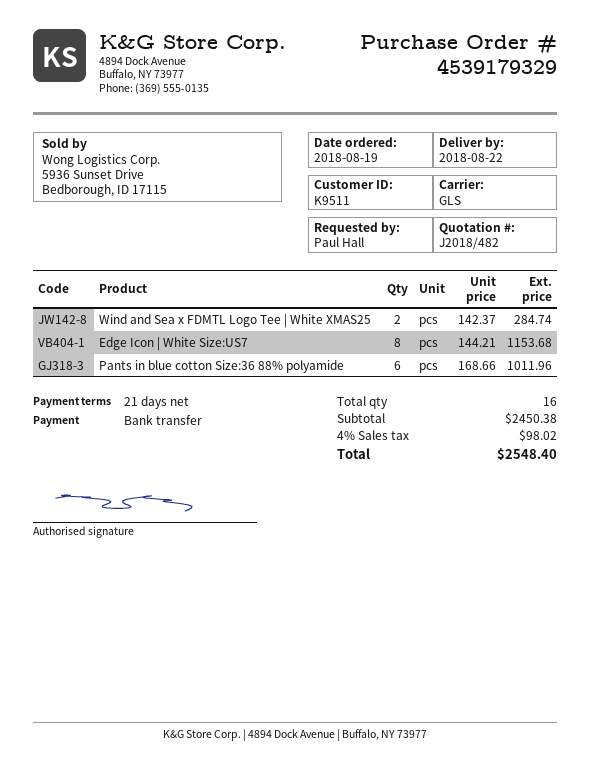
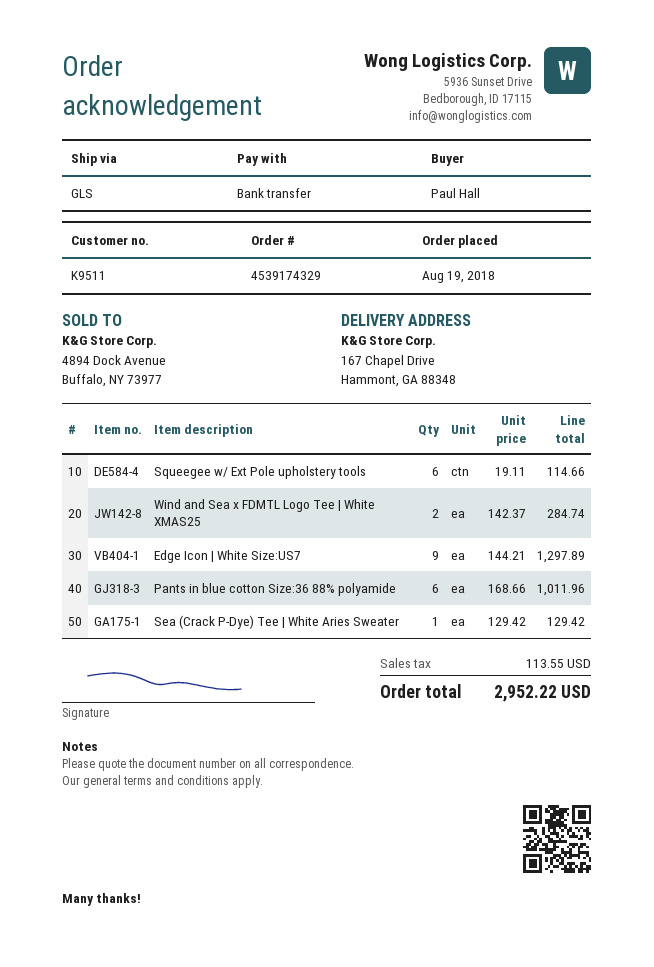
order number: 4539179329 -> 4539174329
Edge Icon | White Size:US7: 8 x 144.21 = 1153.68 -> 9 x 144.21 = 1297.89
Squeegee w/ Ext Pole upholstery tools: none -> 6 x 19.11 = 114.66
Sea (Crack P-Dye) Tee | White Aries Sweater: none -> 1 x 129.42 = 129.42
tax: 98.02 -> 113.55
total: 2548.40 -> 2952.22

